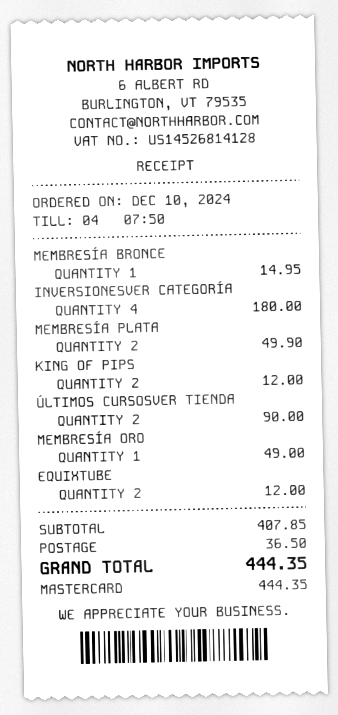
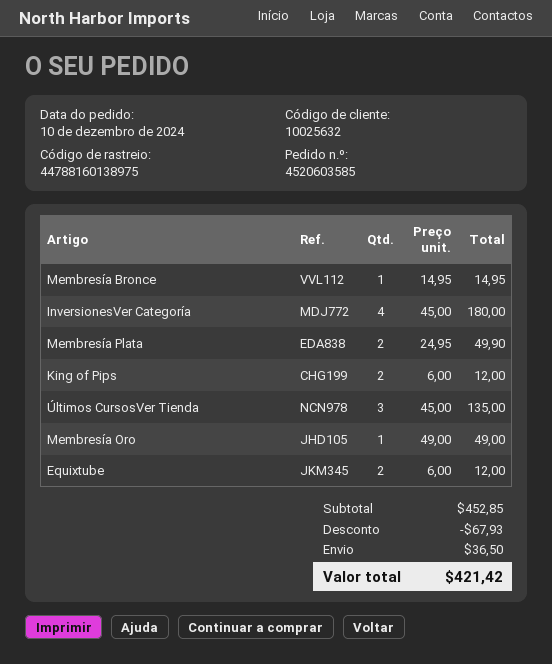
ÚLTIMOS CURSOSVER TIENDA: 2 for 90.00 -> 3 for 135.00
subtotal: 407.85 -> 452.85
discount: none -> 67.93
total: 444.35 -> 421.42

